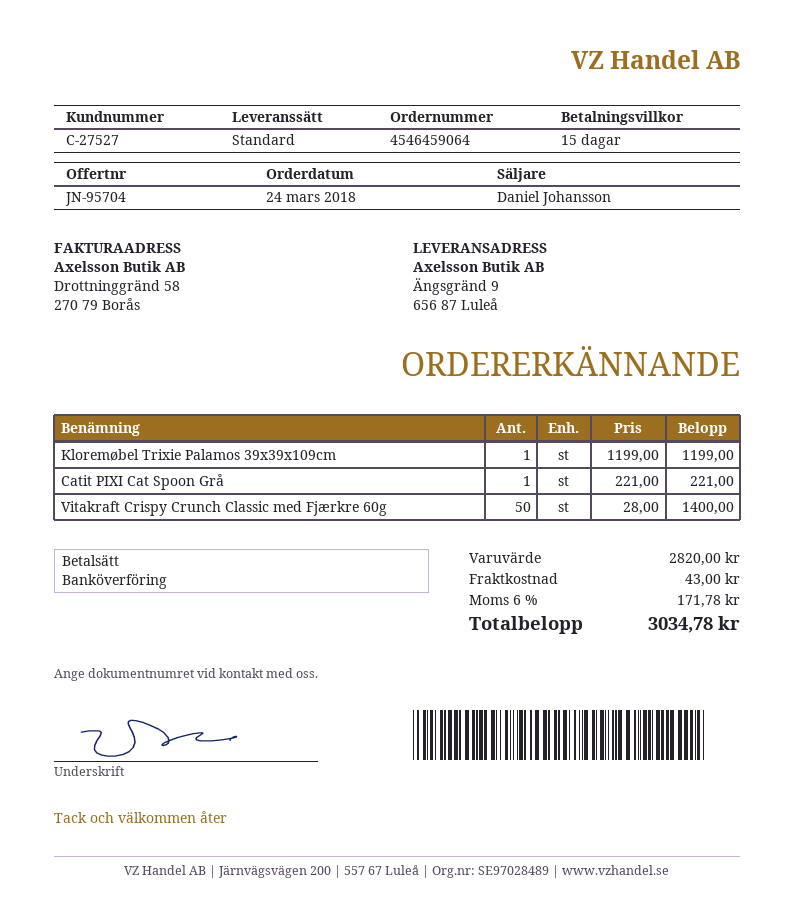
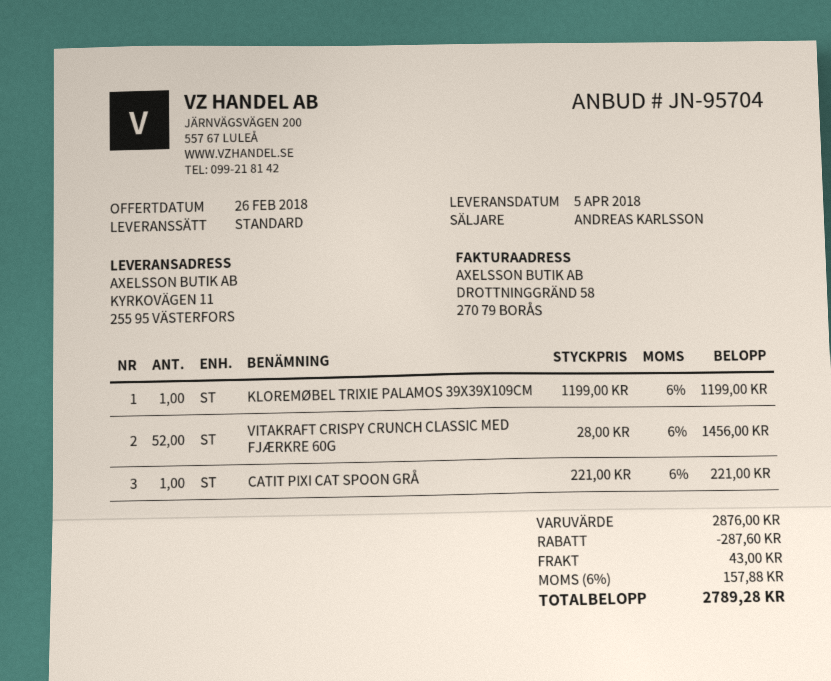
sales rep: Daniel Johansson -> ANDREAS KARLSSON
ship to: Ängsgränd 9, 656 87 Luleå -> KYRKOVÄGEN 11, 255 95 VÄSTERFORS
Vitakraft Crispy Crunch Classic med Fjærkre 60g: 50 x 28.00 = 1400.00 -> 52 x 28.00 = 1456.00
subtotal: 2820.00 -> 2876.00
discount: none -> 287.60
tax: 6% = 171.78 -> 6% = 157.88
total: 3034.78 -> 2789.28

